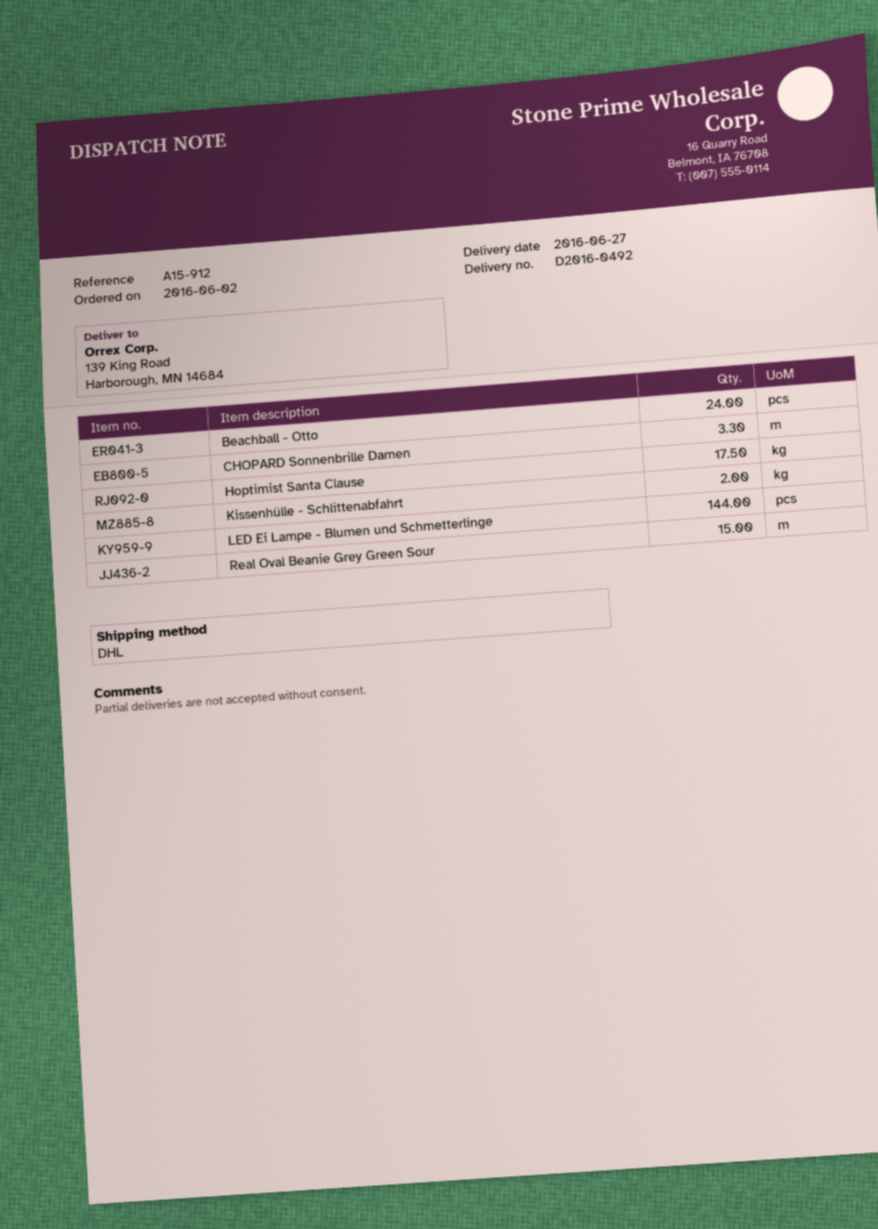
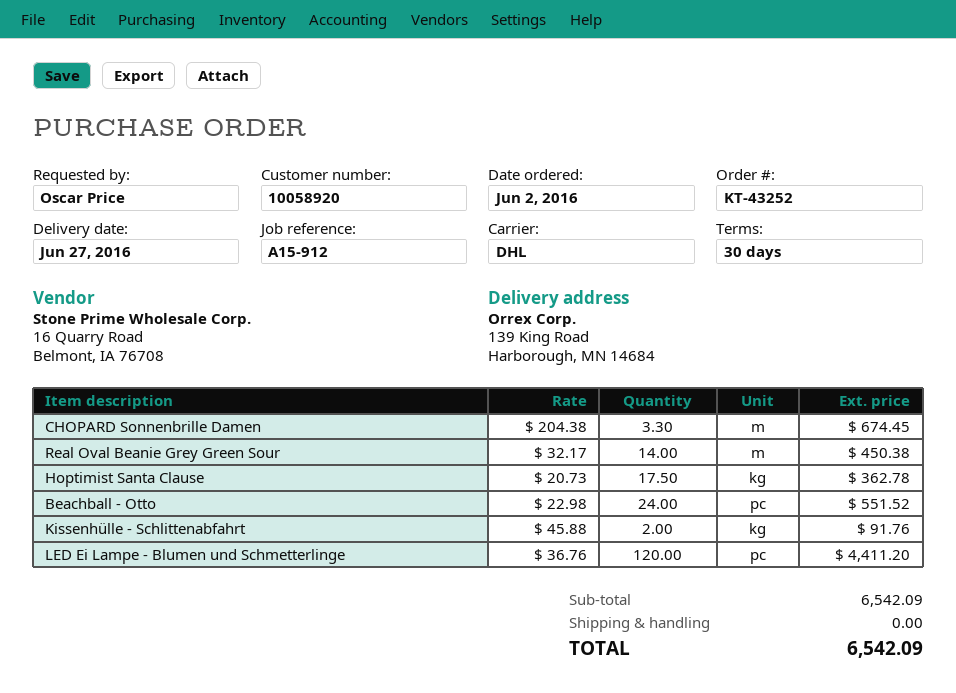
LED Ei Lampe - Blumen und Schmetterlinge: 144 -> 120
Real Oval Beanie Grey Green Sour: 15 -> 14

